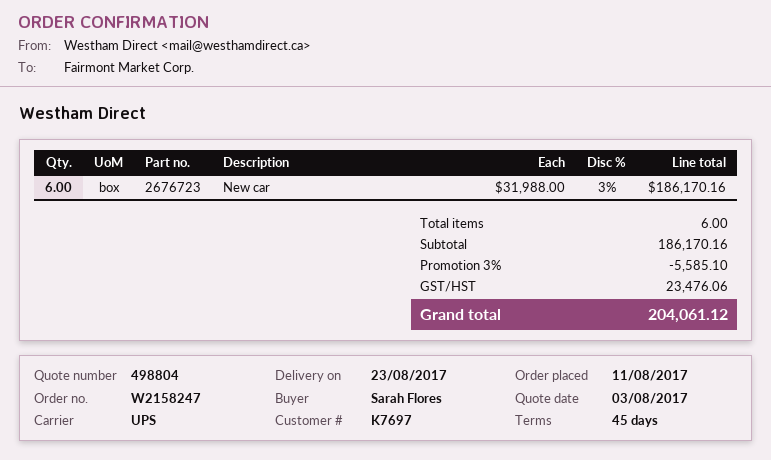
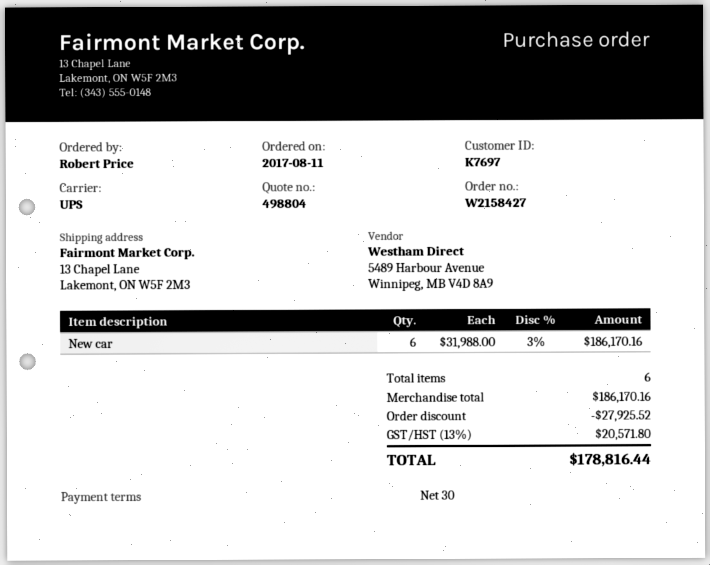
order number: W2158247 -> W2158427
payment terms: 45 days -> 30 days
ordered by: Sarah Flores -> Robert Price
discount: 5585.10 -> 27925.52
tax: 23476.06 -> 20571.80
total: 204061.12 -> 178816.44

